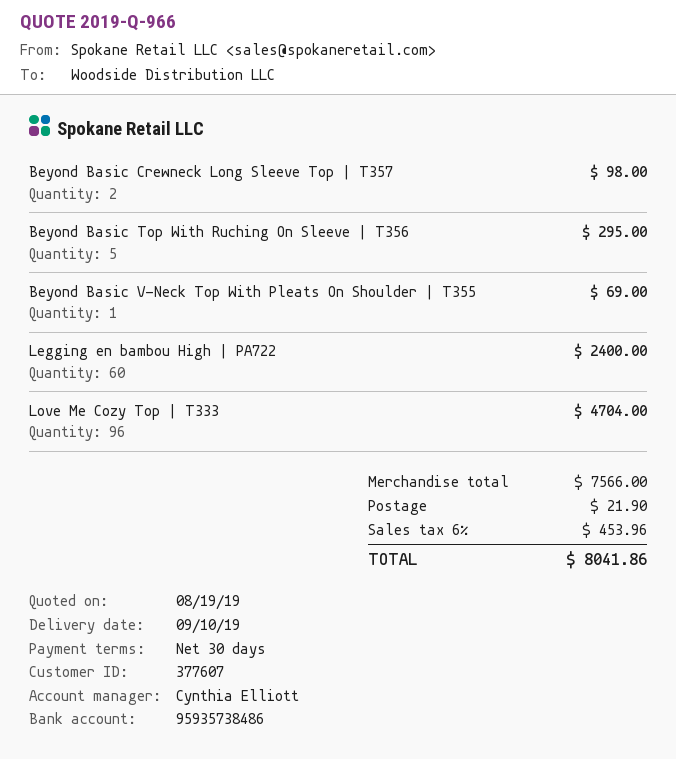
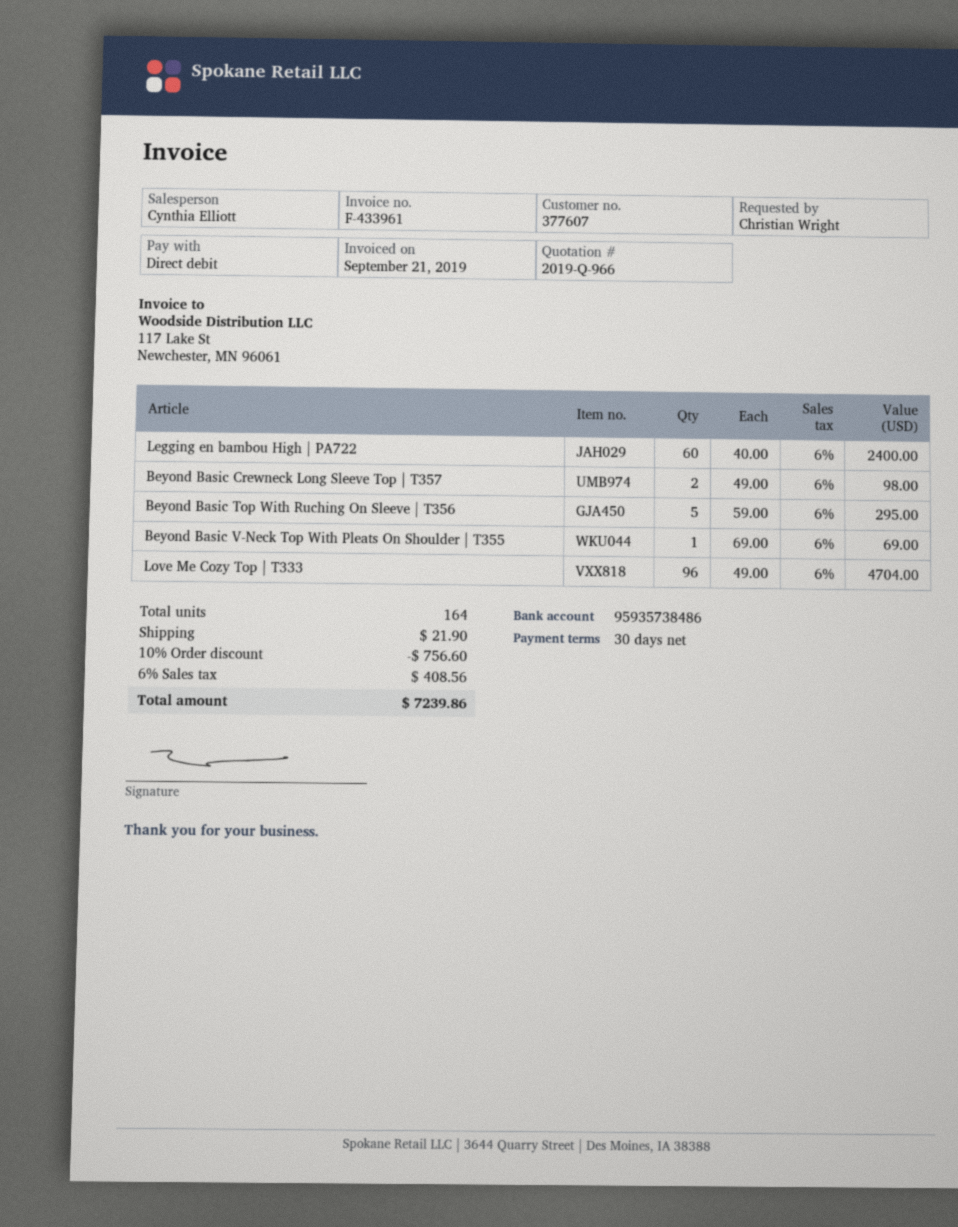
discount: none -> 10% = 756.60
tax: 6% = 453.96 -> 6% = 408.56
total: 8041.86 -> 7239.86

